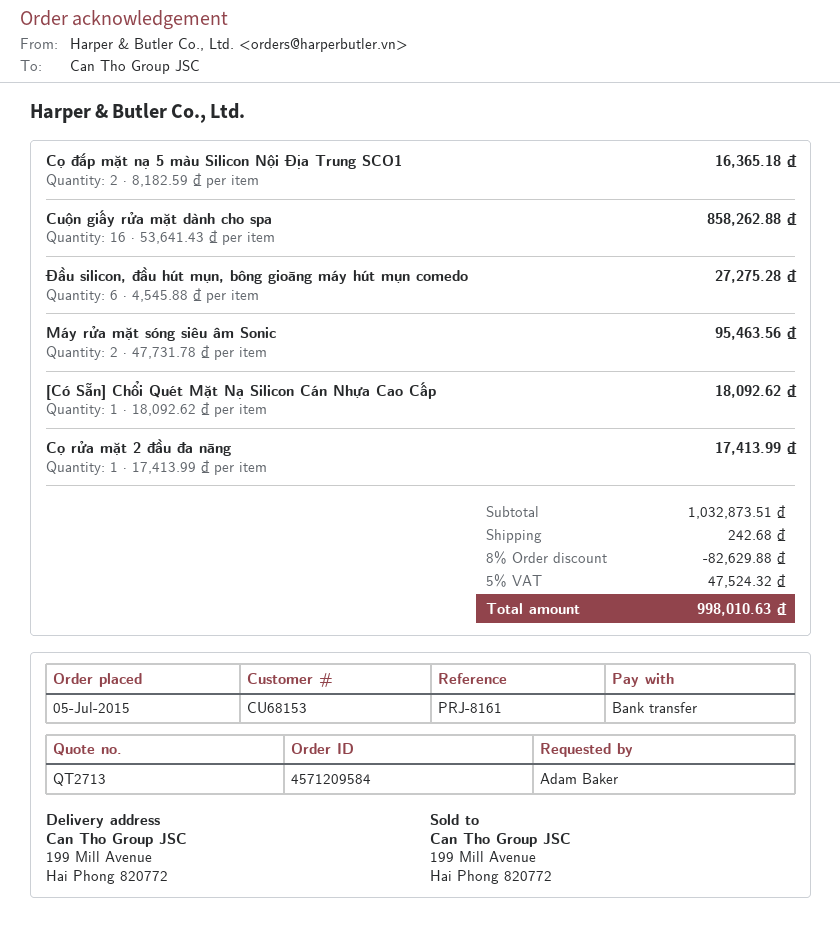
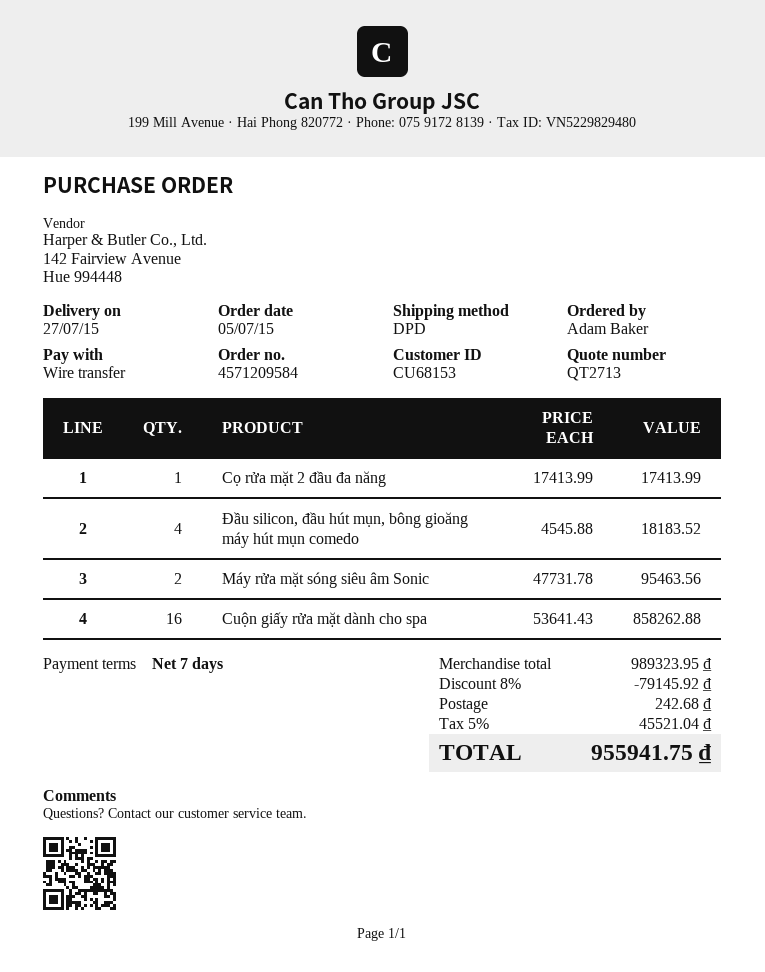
Cọ đắp mặt nạ 5 màu Silicon Nội Địa Trung SCO1: 2 x 8182.59 = 16365.18 -> none
Đầu silicon, đầu hút mụn, bông gioăng máy hút mụn comedo: 6 x 4545.88 = 27275.28 -> 4 x 4545.88 = 18183.52
[Có Sẵn] Chổi Quét Mặt Nạ Silicon Cán Nhựa Cao Cấp: 1 x 18092.62 = 18092.62 -> none
subtotal: 1032873.51 -> 989323.95
discount: 8% = 82629.88 -> 8% = 79145.92
tax: 5% = 47524.32 -> 5% = 45521.04
total: 998010.63 -> 955941.75

